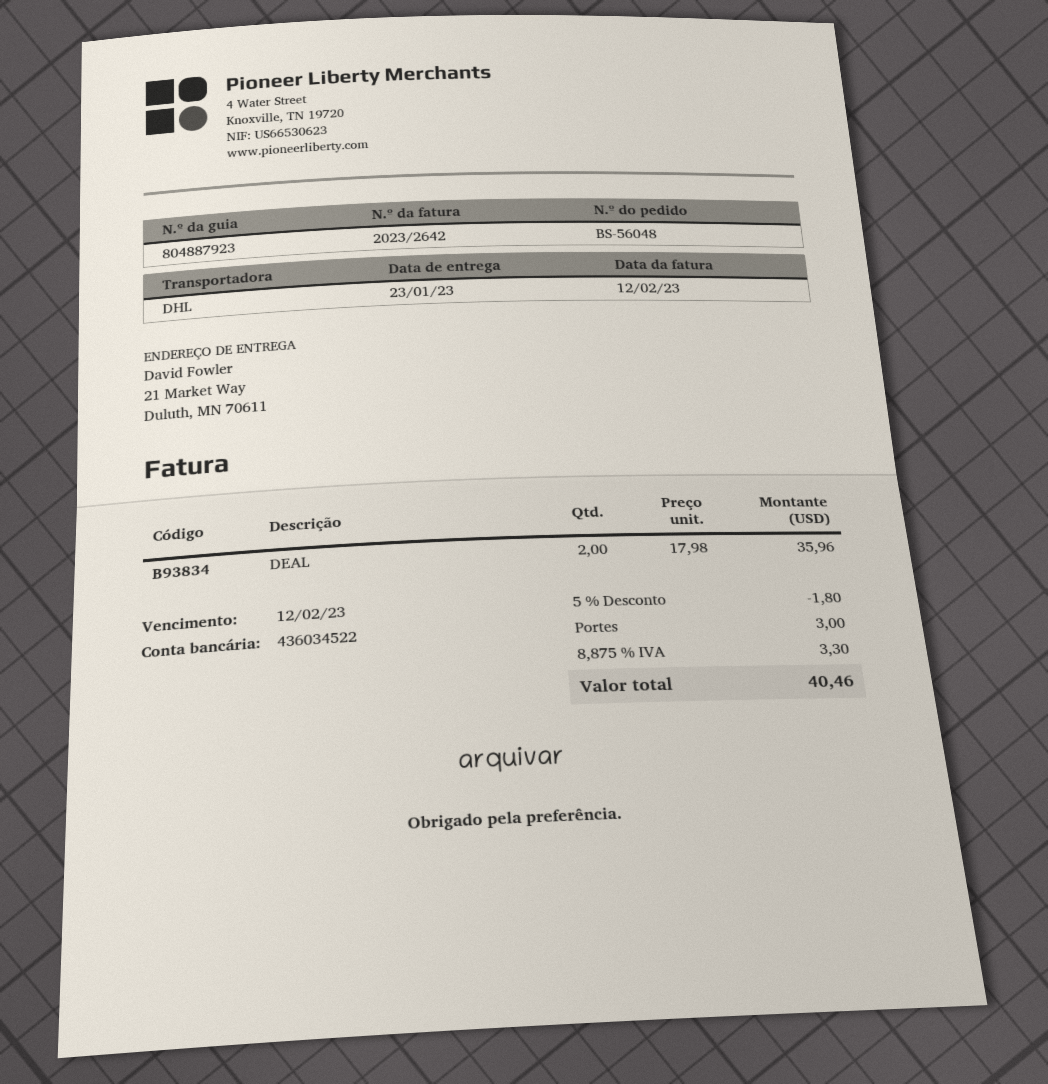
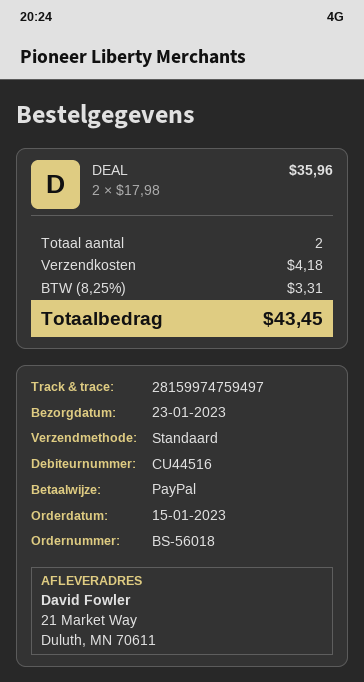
order number: BS-56048 -> BS-56018
shipping method: DHL -> standard
discount: 5% = 1.80 -> none
shipping: 3.00 -> 4.18
tax: 8.875% = 3.30 -> 8.25% = 3.31
total: 40.46 -> 43.45

